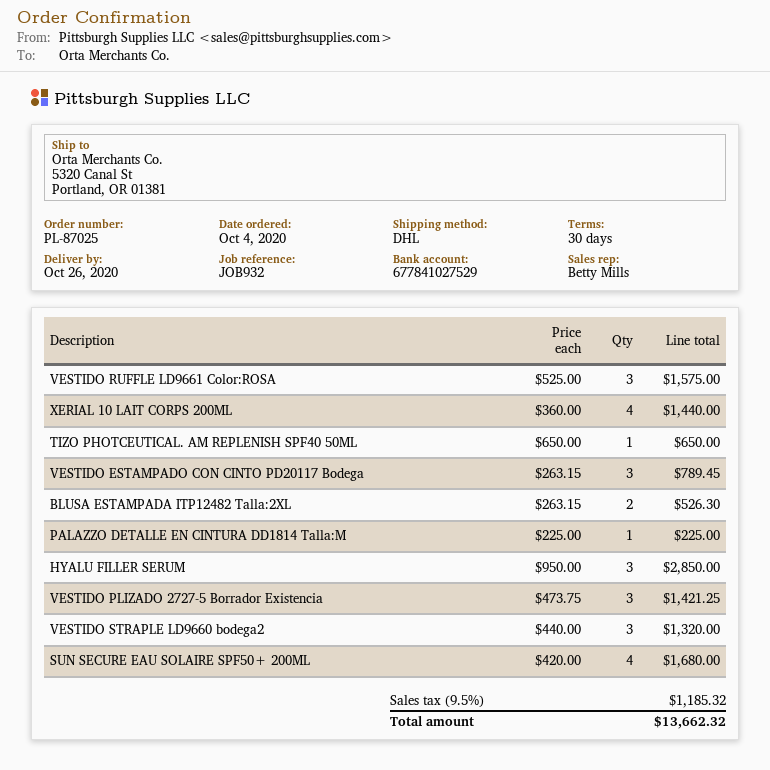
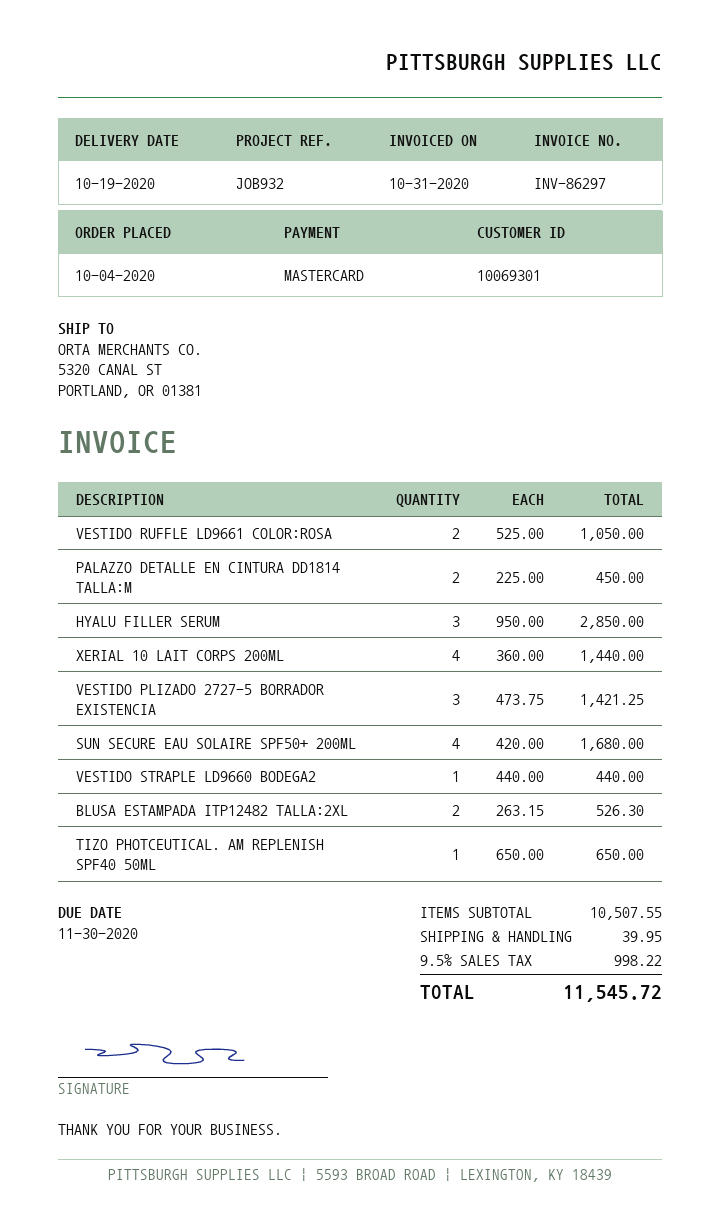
delivery date: 2020-10-26 -> 2020-10-19
VESTIDO RUFFLE LD9661 Color:ROSA: 3 x 525.00 = 1575.00 -> 2 x 525.00 = 1050.00
VESTIDO ESTAMPADO CON CINTO PD20117 Bodega: 3 x 263.15 = 789.45 -> none
PALAZZO DETALLE EN CINTURA DD1814 Talla:M: 1 x 225.00 = 225.00 -> 2 x 225.00 = 450.00
VESTIDO STRAPLE LD9660 bodega2: 3 x 440.00 = 1320.00 -> 1 x 440.00 = 440.00
shipping: none -> 39.95
tax: 9.5% = 1185.32 -> 9.5% = 998.22
total: 13662.32 -> 11545.72

